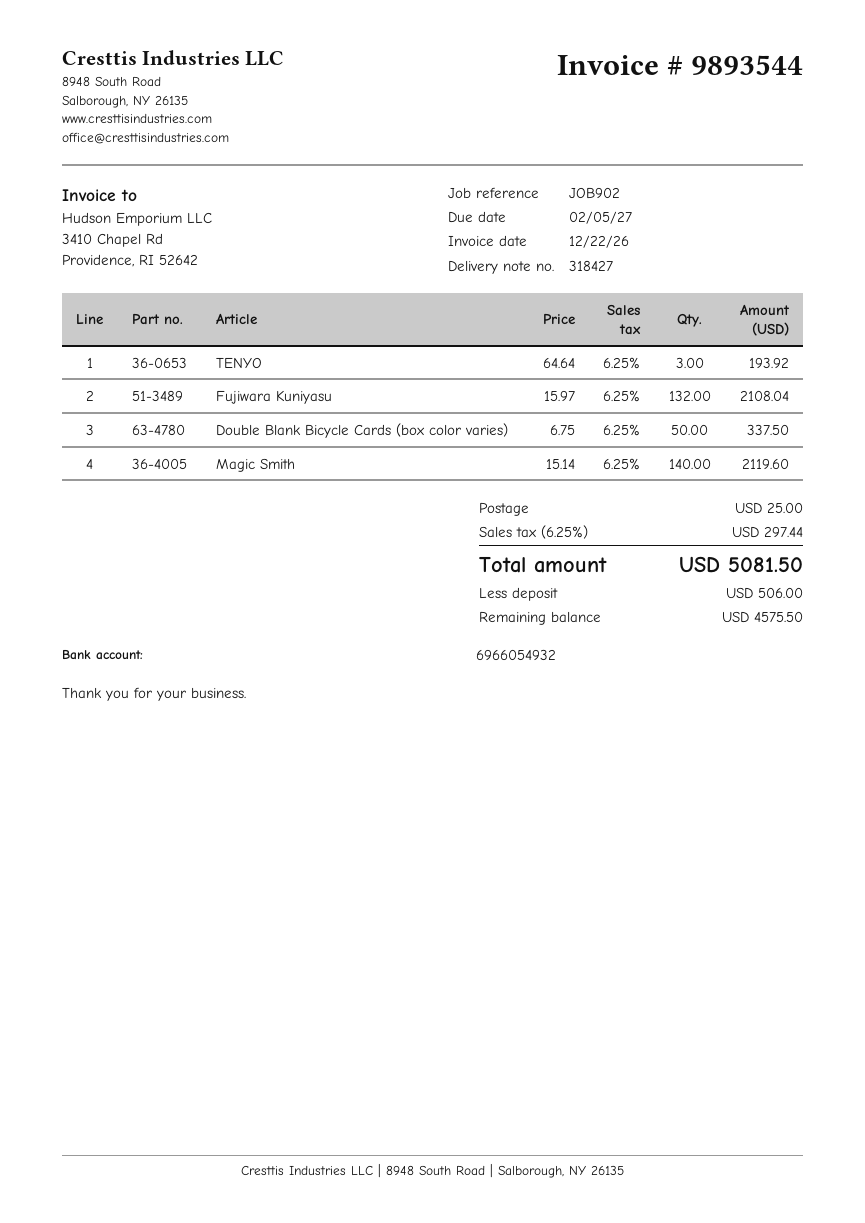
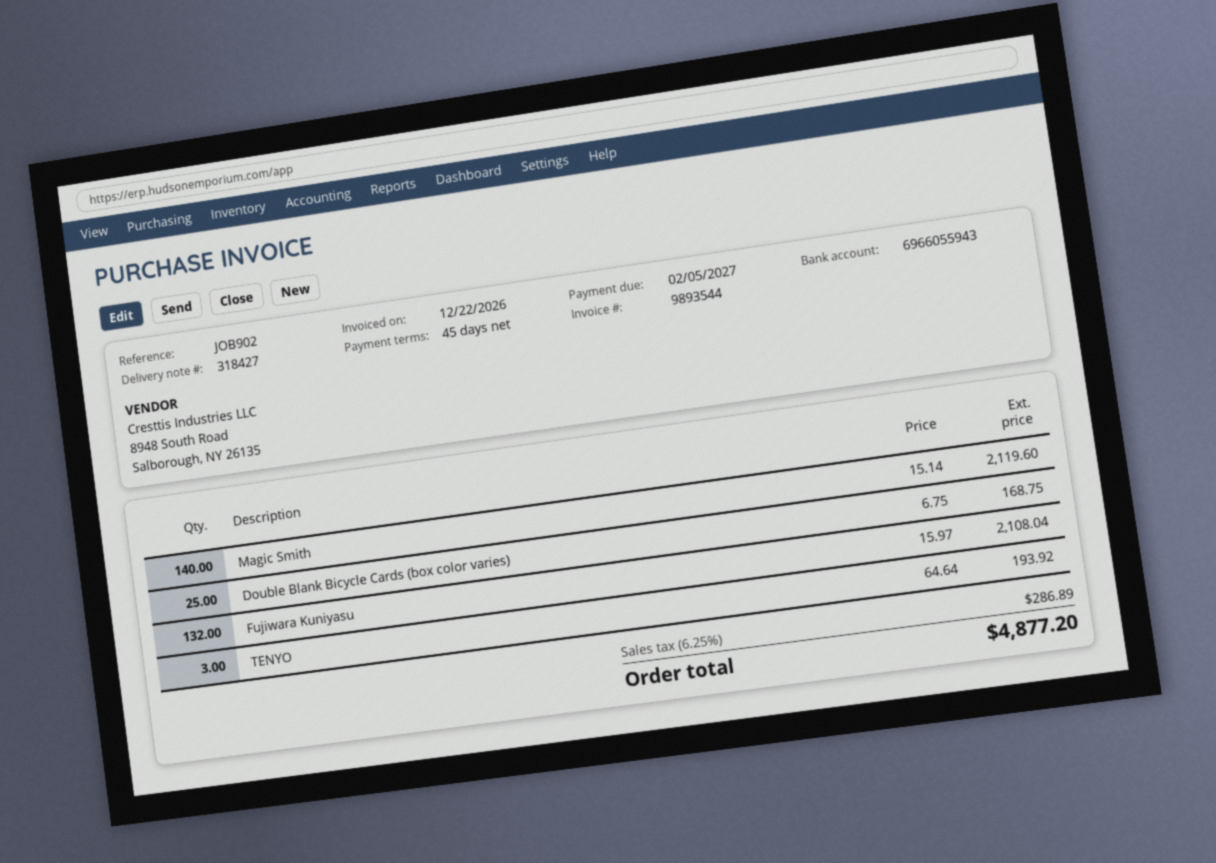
bank account: 6966054932 -> 6966055943
Double Blank Bicycle Cards (box color varies): 50 x 6.75 = 337.50 -> 25 x 6.75 = 168.75
shipping: 25.00 -> none
tax: 6.25% = 297.44 -> 6.25% = 286.89
total: 5081.50 -> 4877.20

